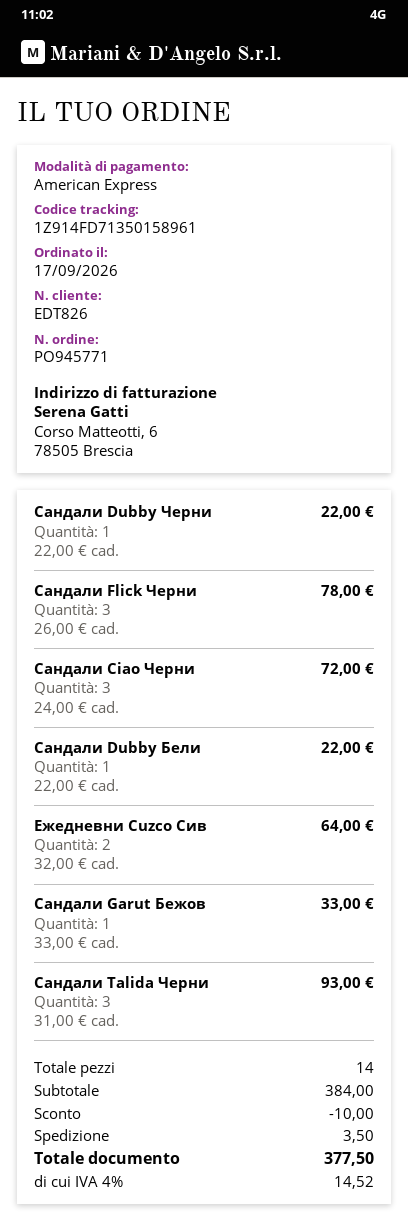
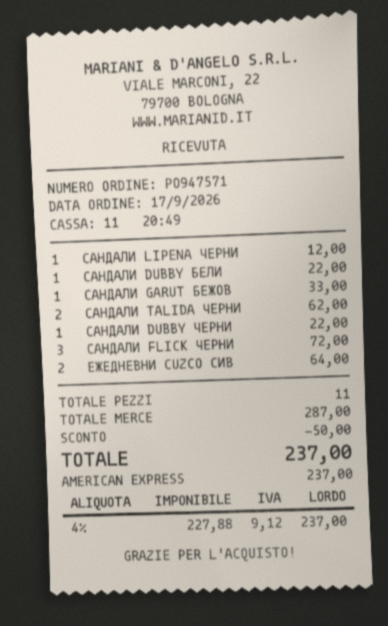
order number: PO945771 -> PO947571
Сандали Flick Черни: 3 for 78.00 -> 3 for 72.00
Сандали Ciao Черни: 3 for 72.00 -> none
Сандали Talida Черни: 3 for 93.00 -> 2 for 62.00
САНДАЛИ LIPENA ЧЕРНИ: none -> 1 for 12.00
total quantity: 14 -> 11
subtotal: 384.00 -> 287.00
discount: 10.00 -> 50.00
shipping: 3.50 -> none
tax: 4% = 14.52 -> 4% = 9.12
total: 377.50 -> 237.00

